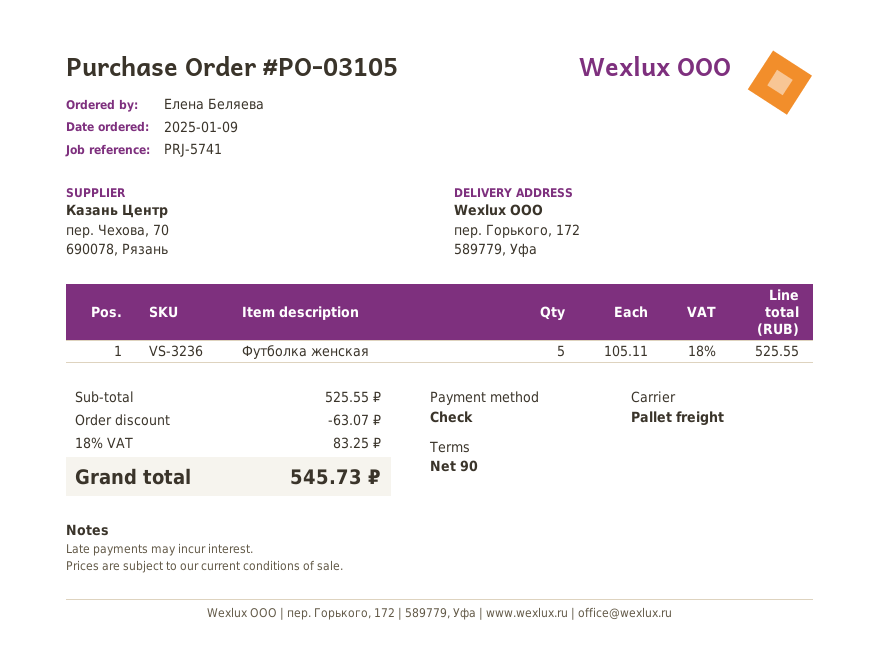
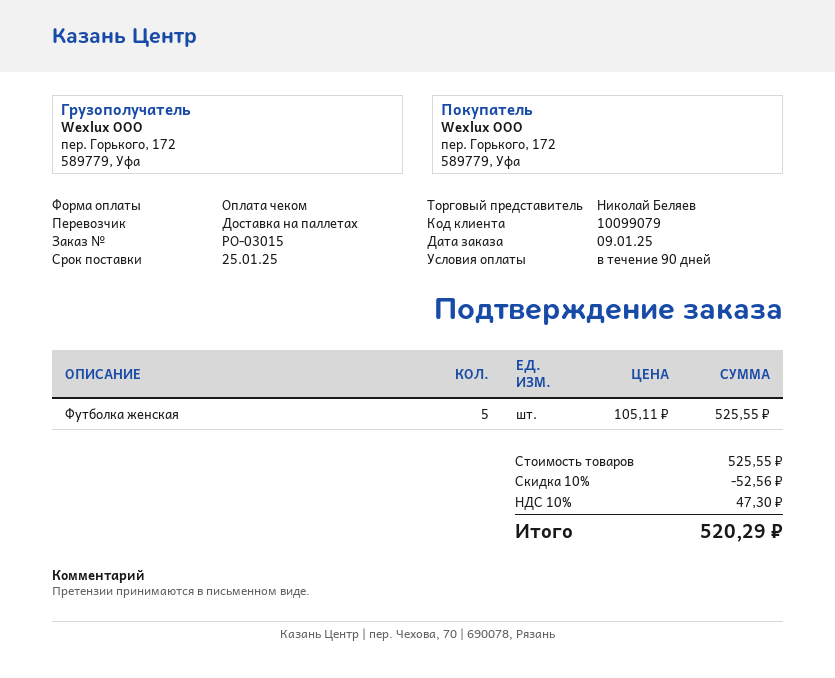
order number: PO-03105 -> PO-03015
discount: 63.07 -> 52.56
tax: 18% = 83.25 -> 10% = 47.30
total: 545.73 -> 520.29

